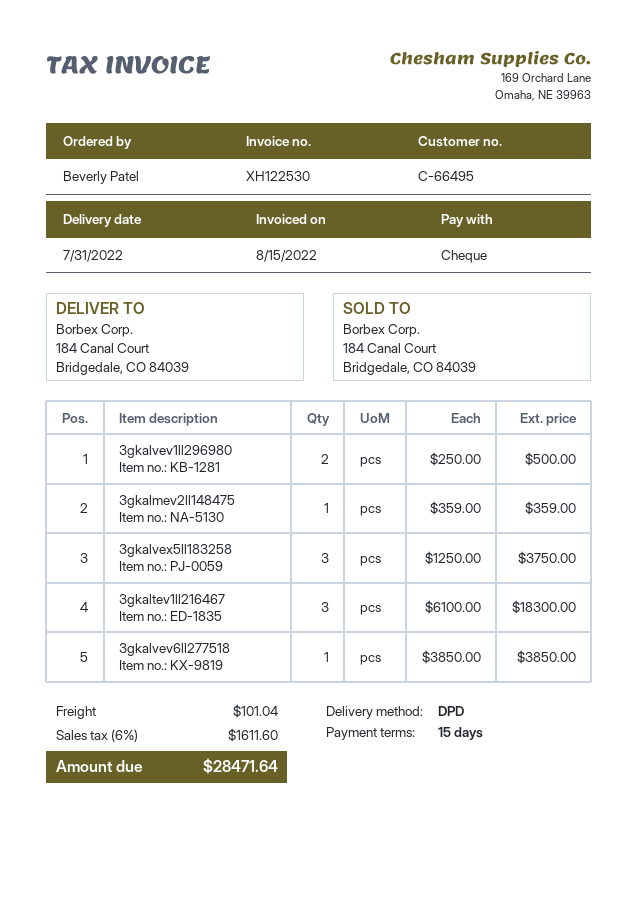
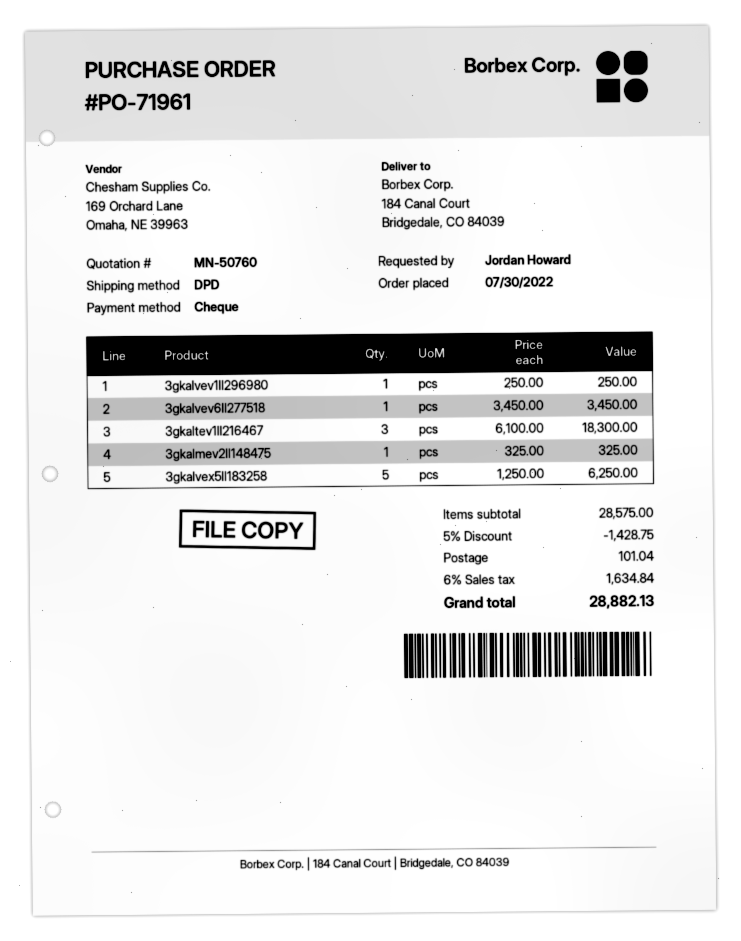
ordered by: Beverly Patel -> Jordan Howard
3gkalvev1ll296980: 2 x 250.00 = 500.00 -> 1 x 250.00 = 250.00
3gkalmev2ll148475: 1 x 359.00 = 359.00 -> 1 x 325.00 = 325.00
3gkalvex5ll183258: 3 x 1250.00 = 3750.00 -> 5 x 1250.00 = 6250.00
3gkalvev6ll277518: 1 x 3850.00 = 3850.00 -> 1 x 3450.00 = 3450.00
discount: none -> 5% = 1428.75
tax: 6% = 1611.60 -> 6% = 1634.84
total: 28471.64 -> 28882.13

